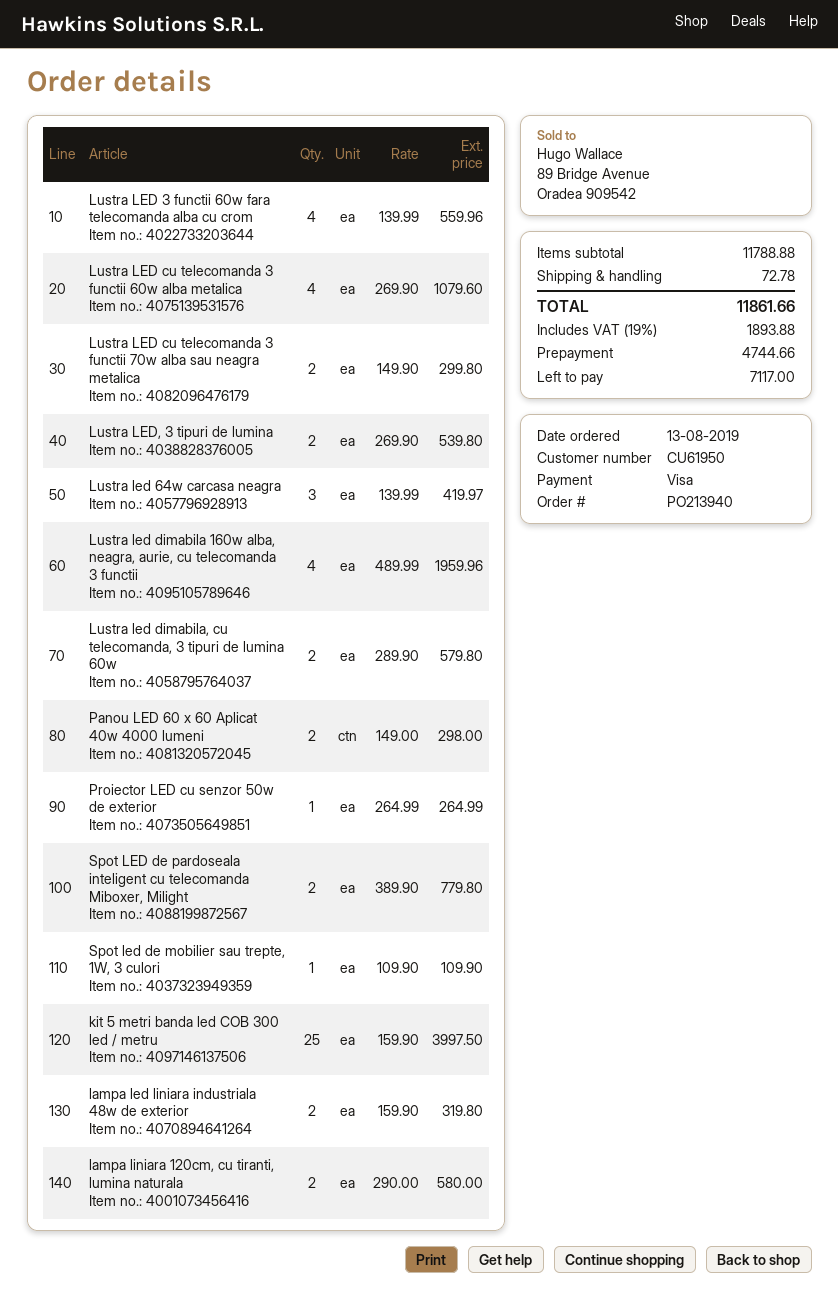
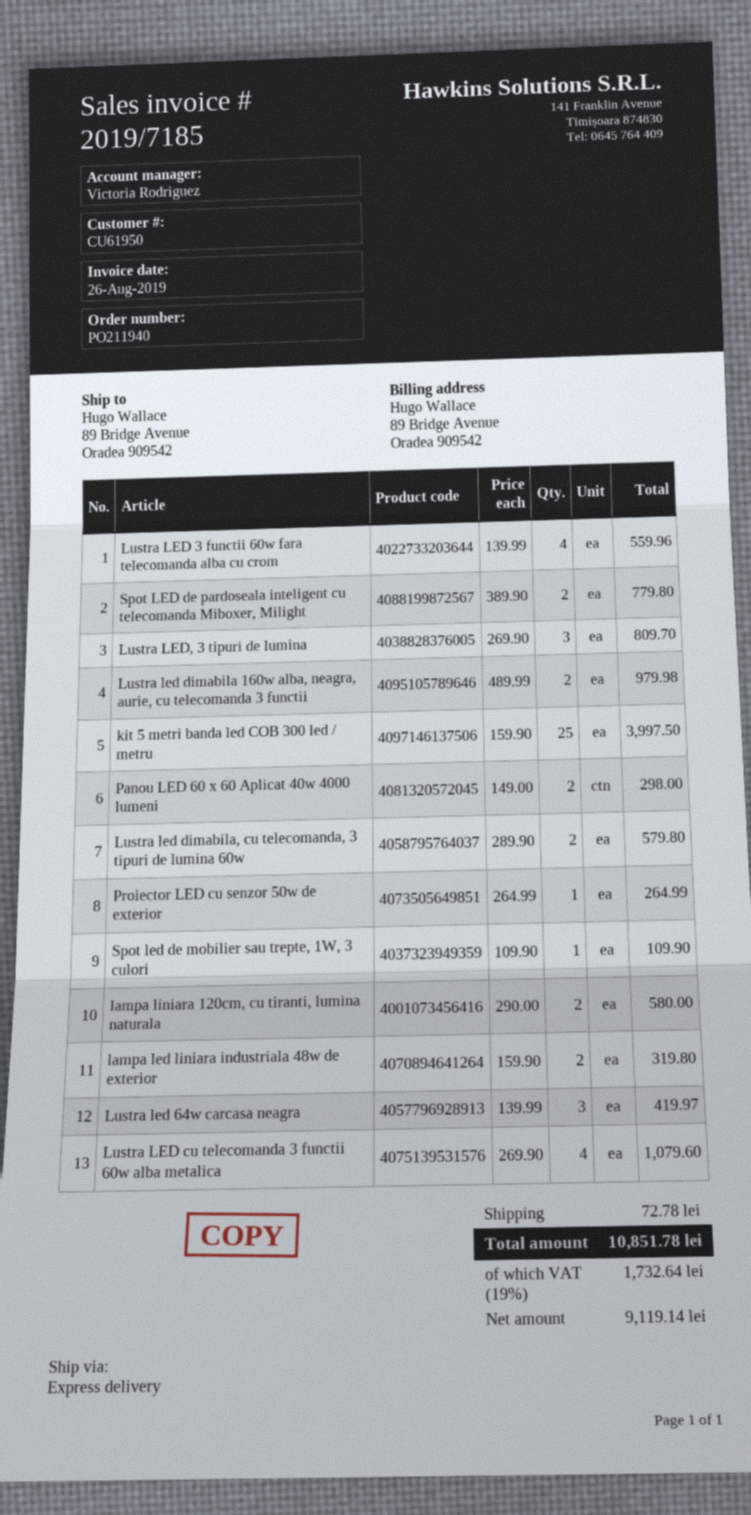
order number: PO213940 -> PO211940
Lustra LED cu telecomanda 3 functii 70w alba sau neagra metalica: 2 x 149.90 = 299.80 -> none
Lustra LED, 3 tipuri de lumina: 2 x 269.90 = 539.80 -> 3 x 269.90 = 809.70
Lustra led dimabila 160w alba, neagra, aurie, cu telecomanda 3 functii: 4 x 489.99 = 1959.96 -> 2 x 489.99 = 979.98
tax: 19% = 1893.88 -> 19% = 1732.64
total: 11861.66 -> 10851.78

